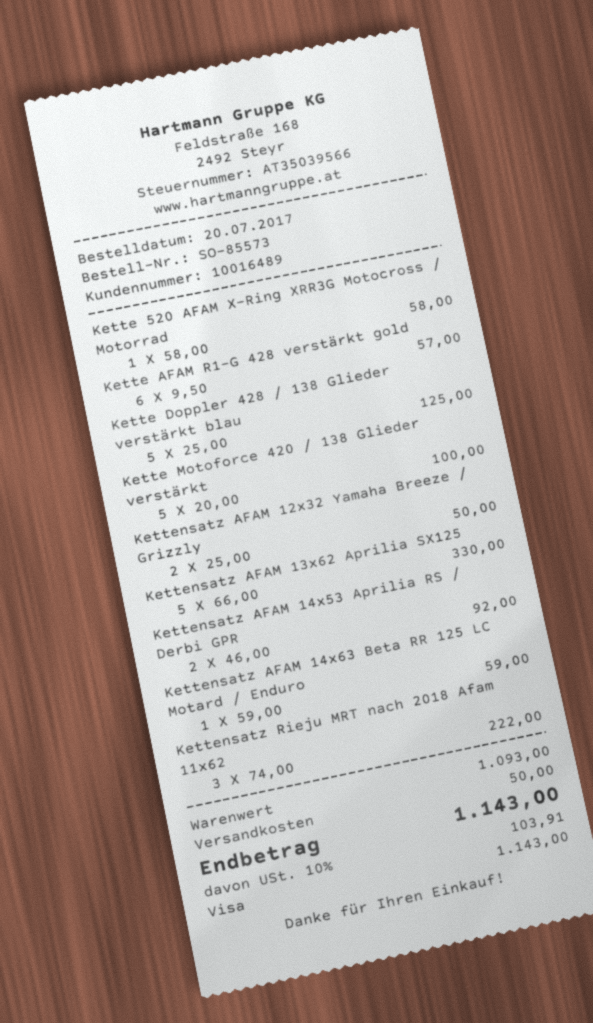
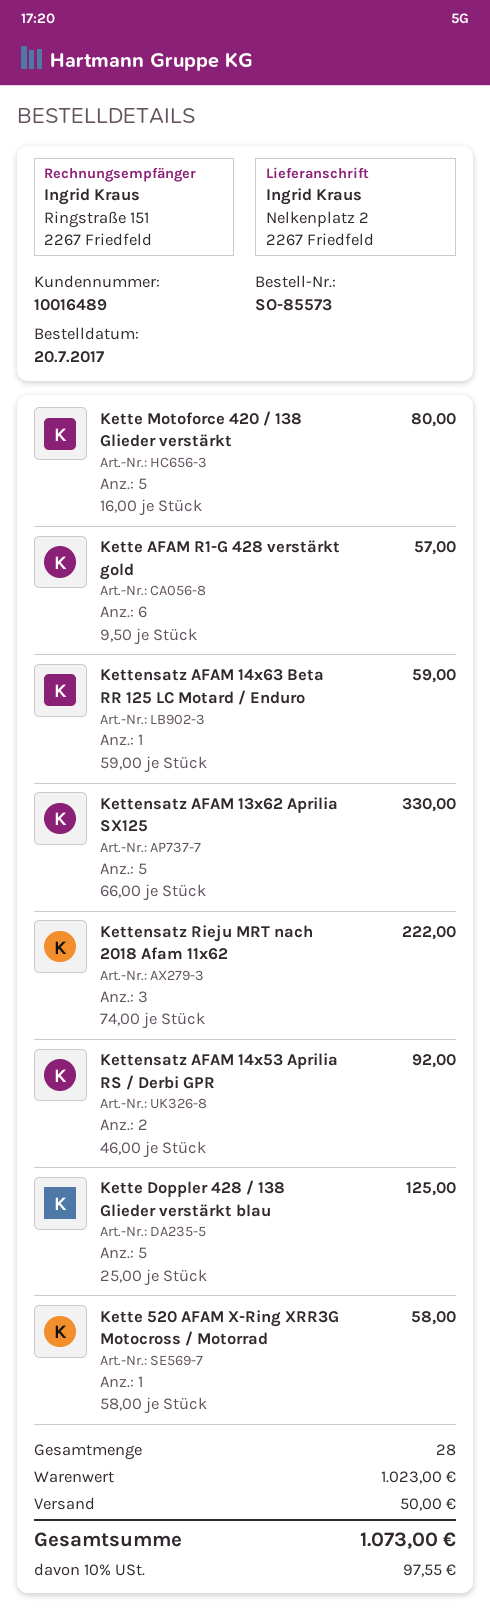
Kette Motoforce 420 / 138 Glieder verstärkt: 5 x 20.00 = 100.00 -> 5 x 16.00 = 80.00
Kettensatz AFAM 12x32 Yamaha Breeze / Grizzly: 2 x 25.00 = 50.00 -> none
subtotal: 1093.00 -> 1023.00
tax: 10% = 103.91 -> 10% = 97.55
total: 1143.00 -> 1073.00

